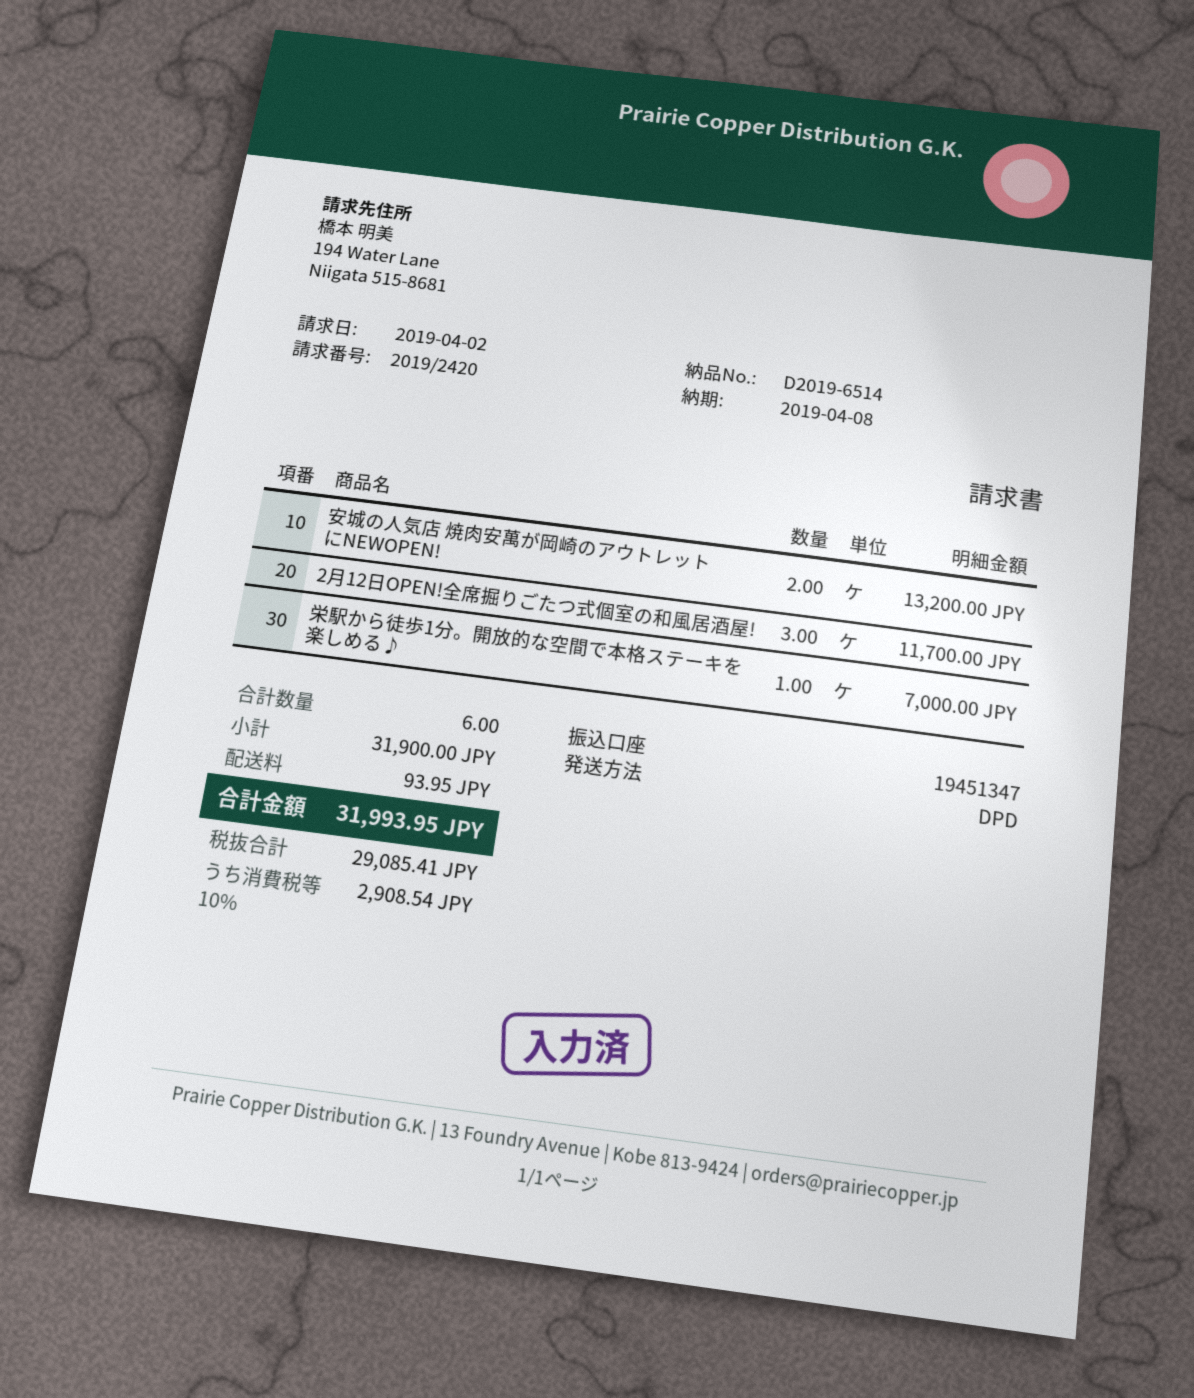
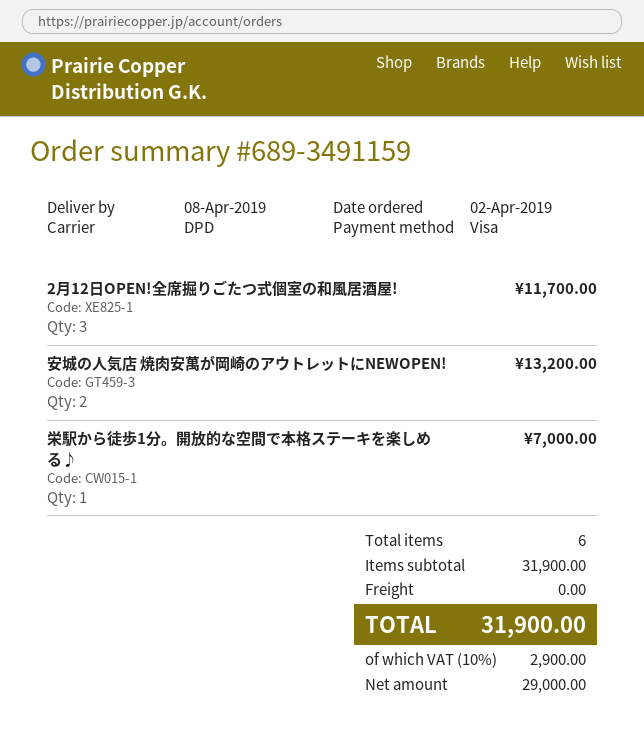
shipping: 93.95 -> 0.00
net: 29085.41 -> 29000.00
tax: 10% = 2908.54 -> 10% = 2900.00
total: 31993.95 -> 31900.00

